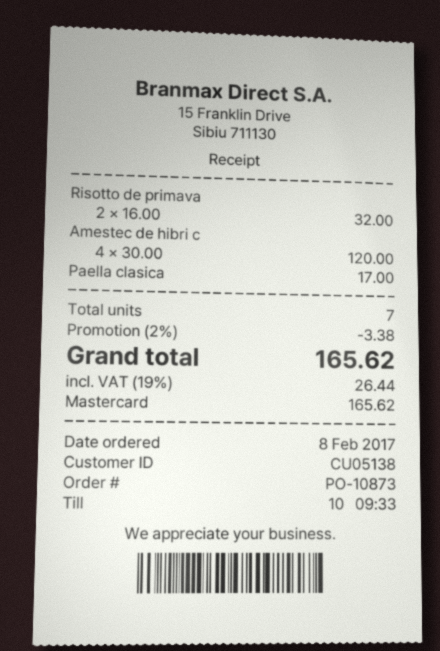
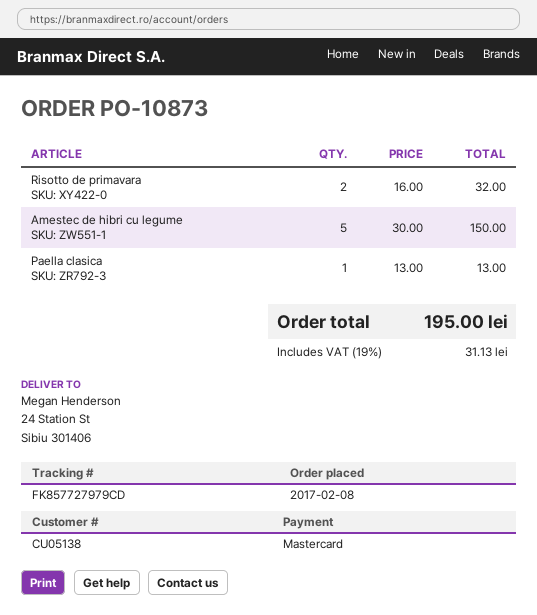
Amestec de hibri c: 4 x 30.00 = 120.00 -> 5 x 30.00 = 150.00
Paella clasica: 1 x 17.00 = 17.00 -> 1 x 13.00 = 13.00
discount: 2% = 3.38 -> none
tax: 19% = 26.44 -> 19% = 31.13
total: 165.62 -> 195.00

